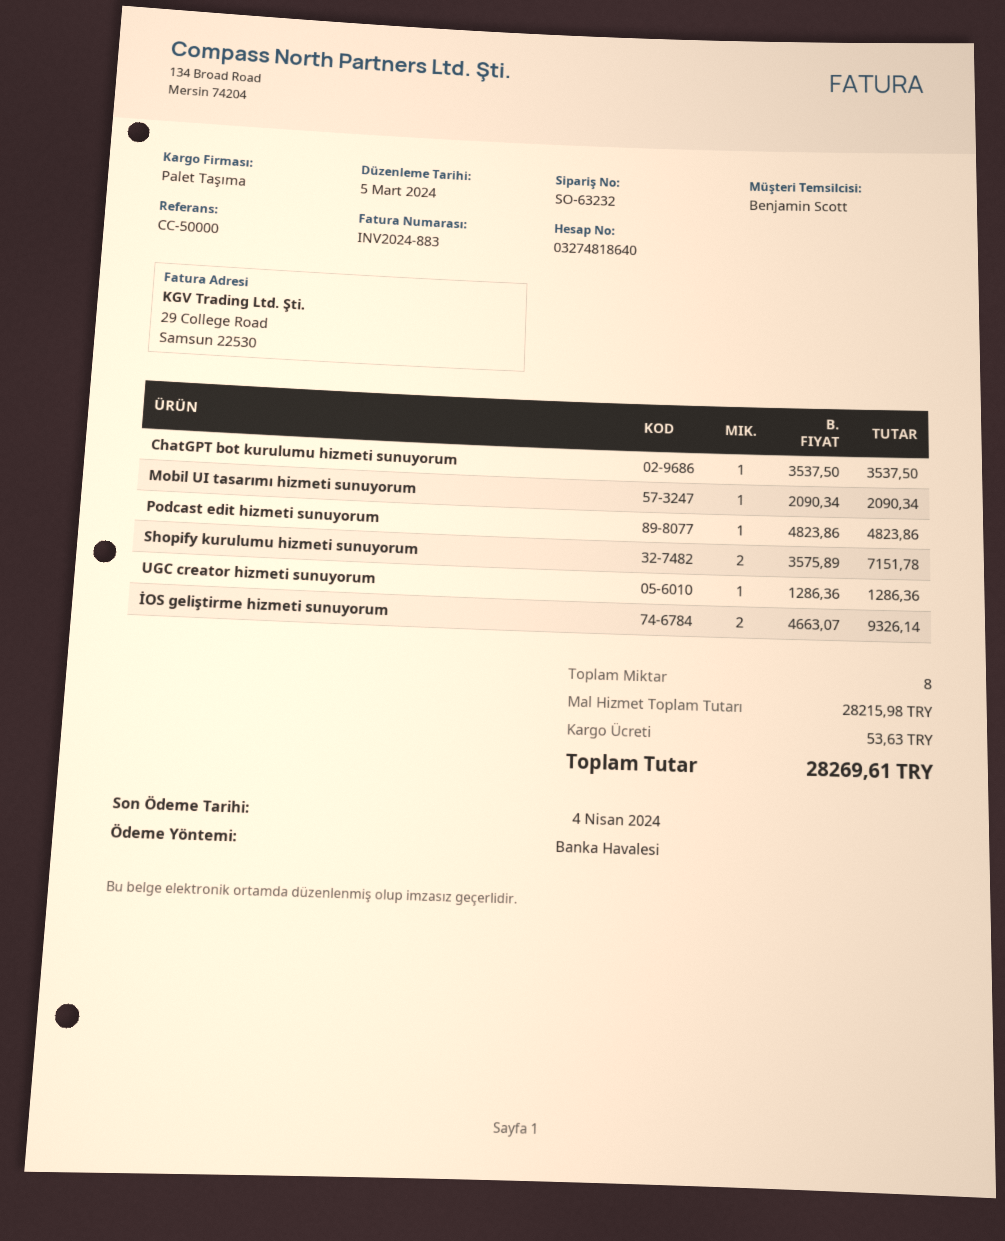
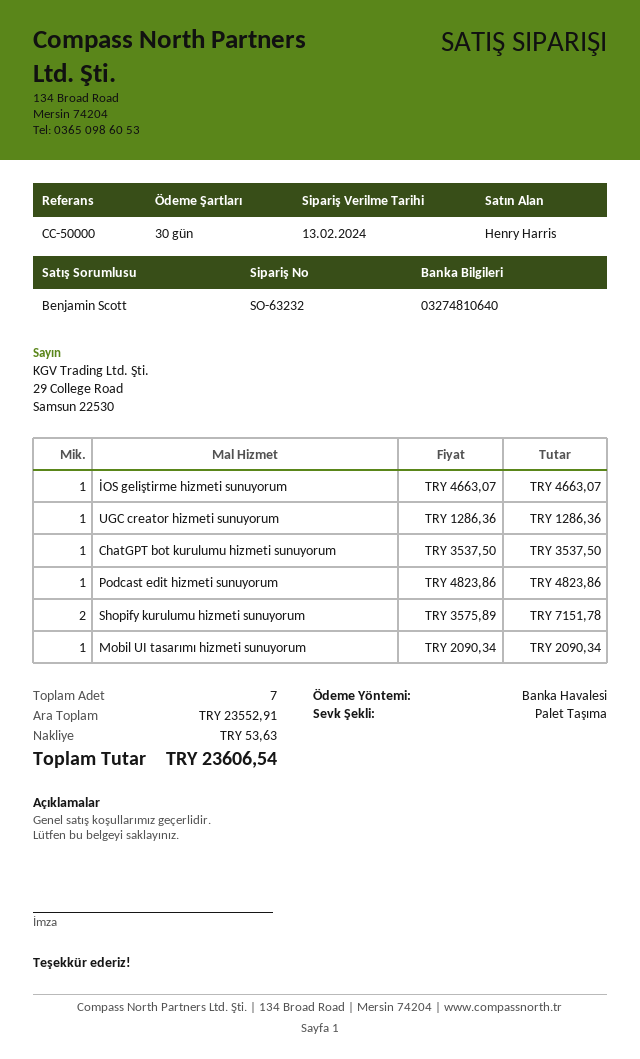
bank account: 03274818640 -> 03274810640
İOS geliştirme hizmeti sunuyorum: 2 x 4663.07 = 9326.14 -> 1 x 4663.07 = 4663.07
total quantity: 8 -> 7
subtotal: 28215.98 -> 23552.91
total: 28269.61 -> 23606.54

